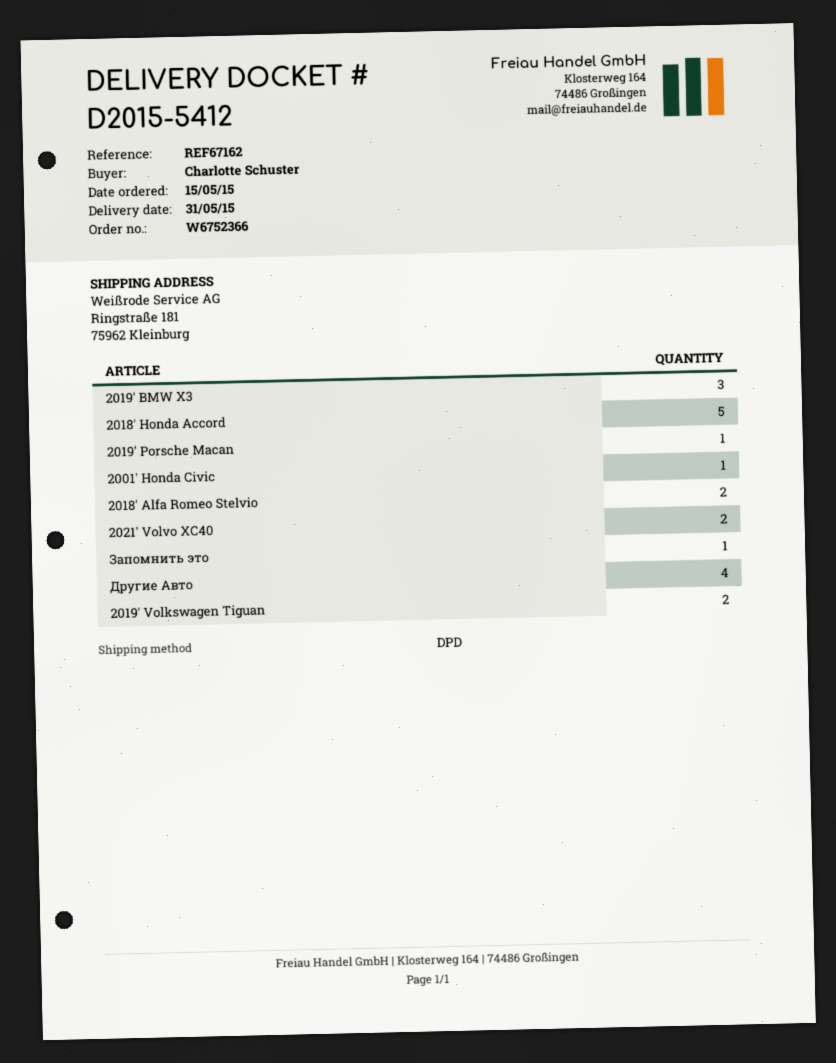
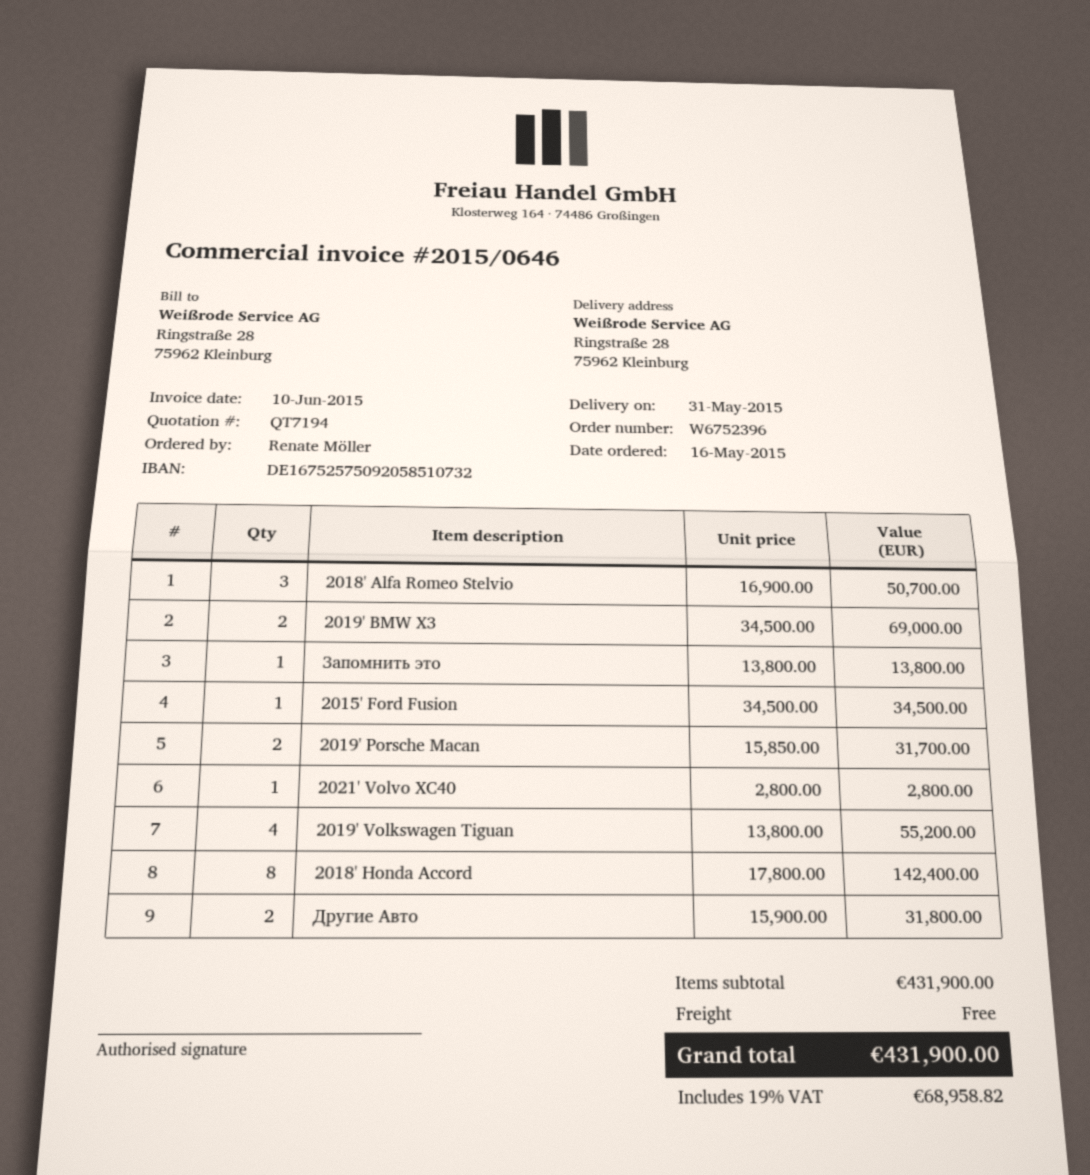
order number: W6752366 -> W6752396
order date: 2015-05-15 -> 2015-05-16
ordered by: Charlotte Schuster -> Renate Möller
ship to: Ringstraße 181, 75962 Kleinburg -> Ringstraße 28, 75962 Kleinburg
2019' BMW X3: 3 -> 2
2018' Honda Accord: 5 -> 8
2019' Porsche Macan: 1 -> 2
2001' Honda Civic: 1 -> none
2018' Alfa Romeo Stelvio: 2 -> 3
2021' Volvo XC40: 2 -> 1
Другие Авто: 4 -> 2
2019' Volkswagen Tiguan: 2 -> 4
2015' Ford Fusion: none -> 1

